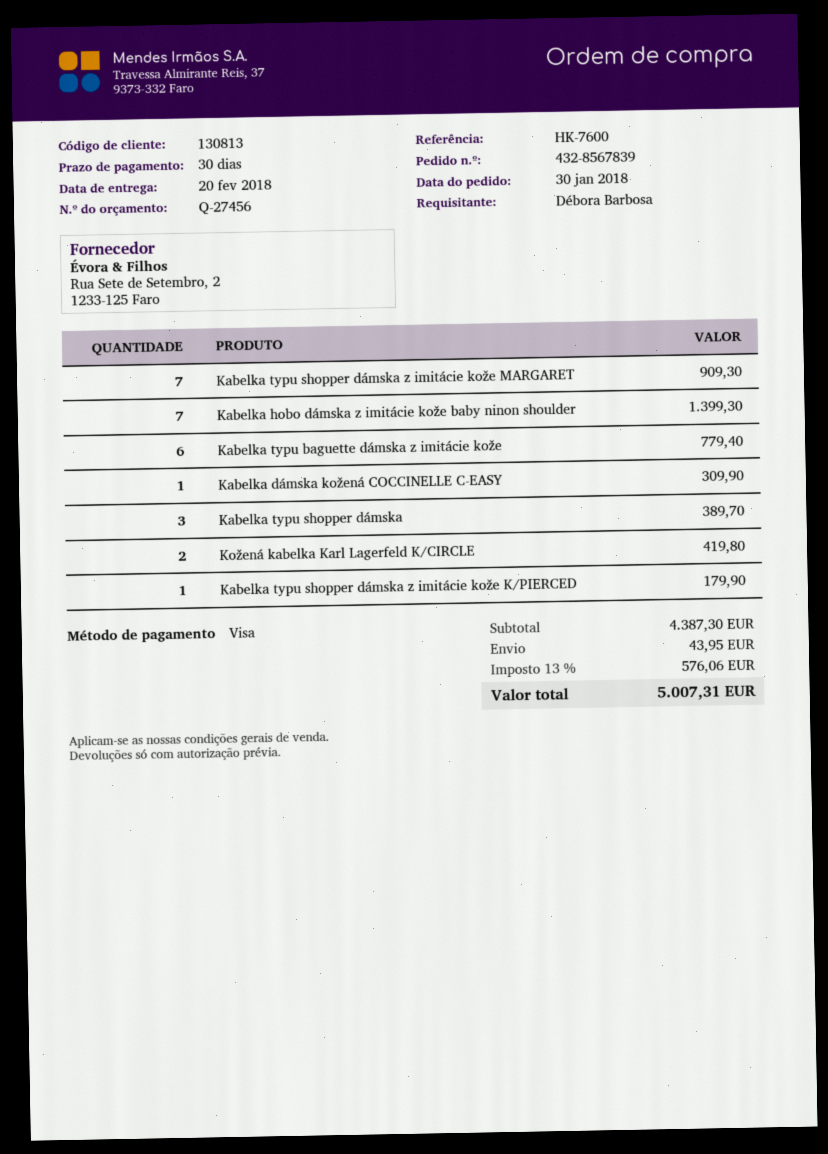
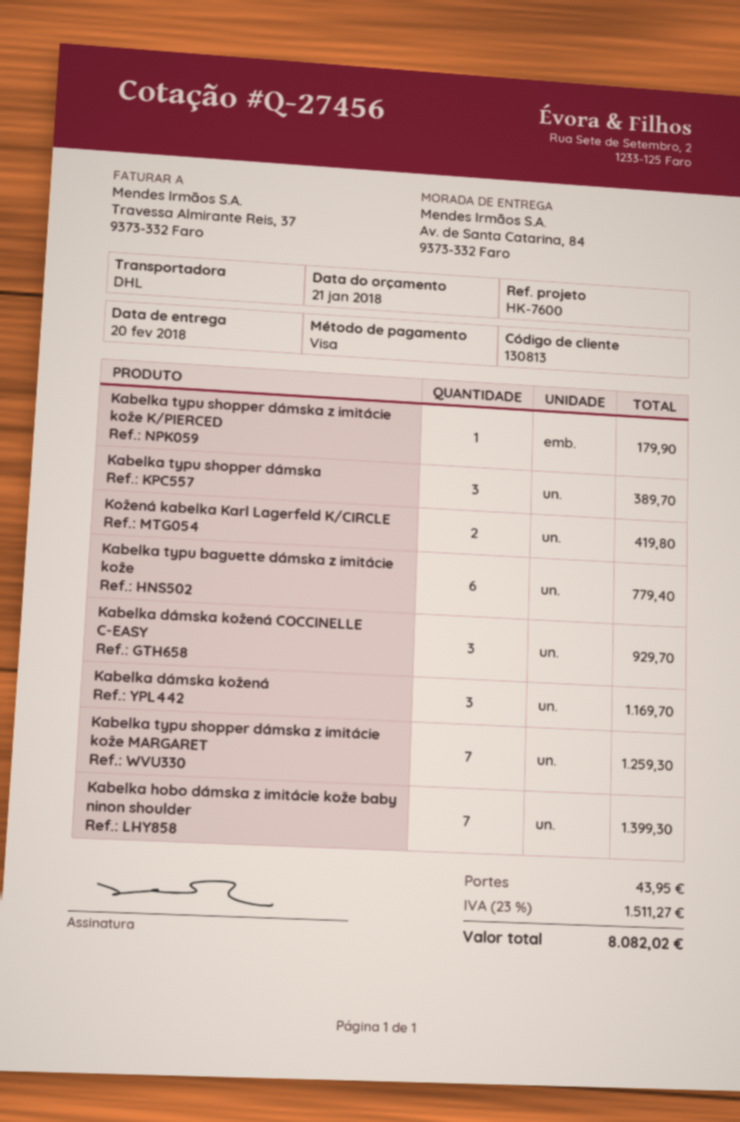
Kabelka typu shopper dámska z imitácie kože MARGARET: 7 for 909.30 -> 7 for 1259.30
Kabelka dámska kožená COCCINELLE C-EASY: 1 for 309.90 -> 3 for 929.70
Kabelka dámska kožená: none -> 3 for 1169.70
tax: 13% = 576.06 -> 23% = 1511.27
total: 5007.31 -> 8082.02

